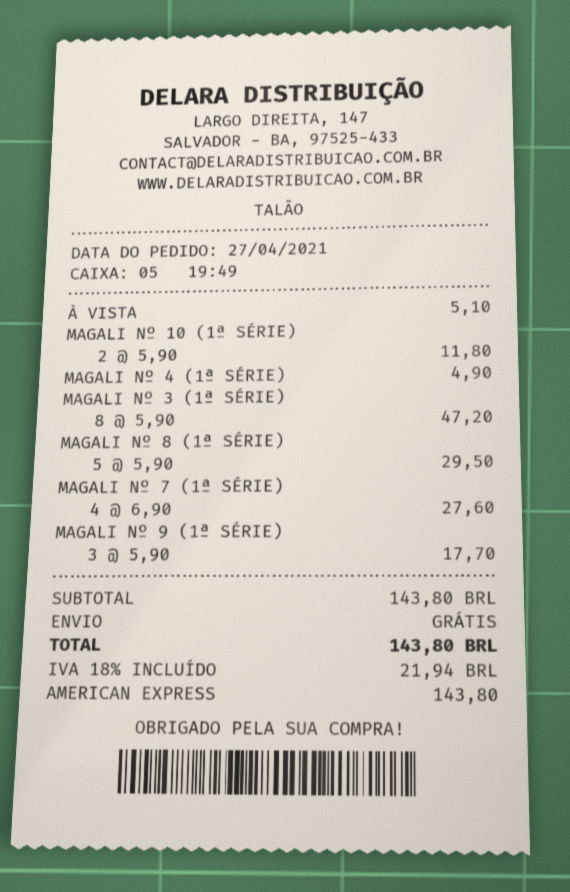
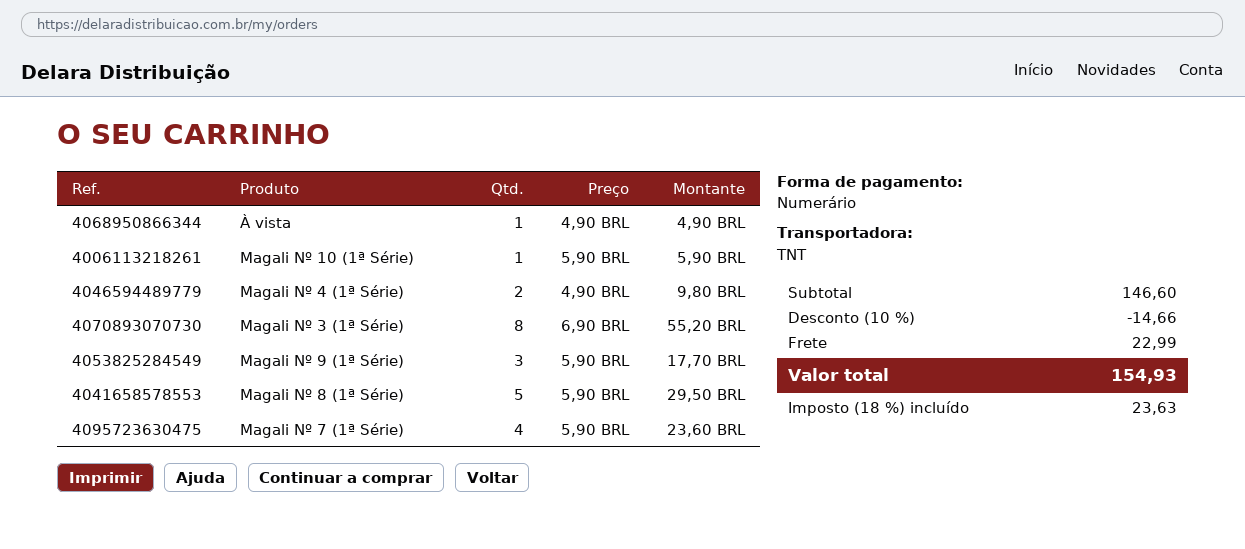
payment method: American Express -> cash
À VISTA: 1 x 5.10 = 5.10 -> 1 x 4.90 = 4.90
MAGALI Nº 10 (1ª SÉRIE): 2 x 5.90 = 11.80 -> 1 x 5.90 = 5.90
MAGALI Nº 4 (1ª SÉRIE): 1 x 4.90 = 4.90 -> 2 x 4.90 = 9.80
MAGALI Nº 3 (1ª SÉRIE): 8 x 5.90 = 47.20 -> 8 x 6.90 = 55.20
MAGALI Nº 7 (1ª SÉRIE): 4 x 6.90 = 27.60 -> 4 x 5.90 = 23.60
subtotal: 143.80 -> 146.60
discount: none -> 10% = 14.66
shipping: 0.00 -> 22.99
tax: 18% = 21.94 -> 18% = 23.63
total: 143.80 -> 154.93

